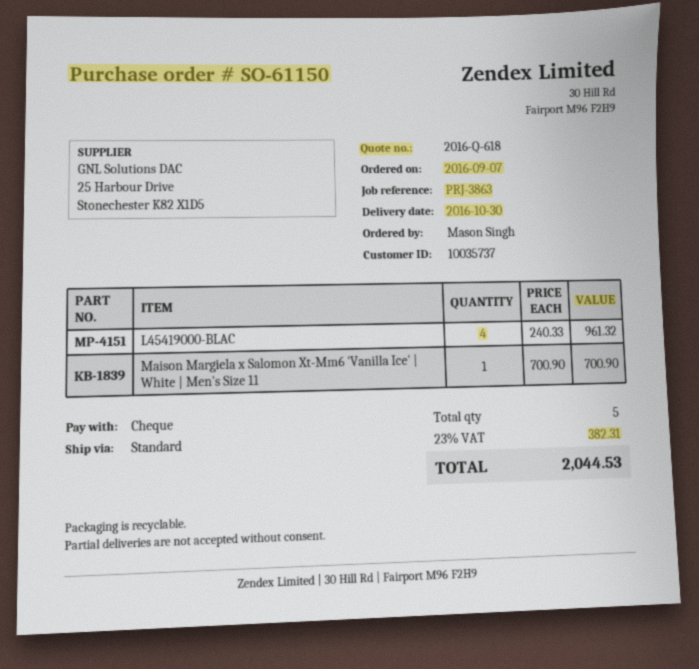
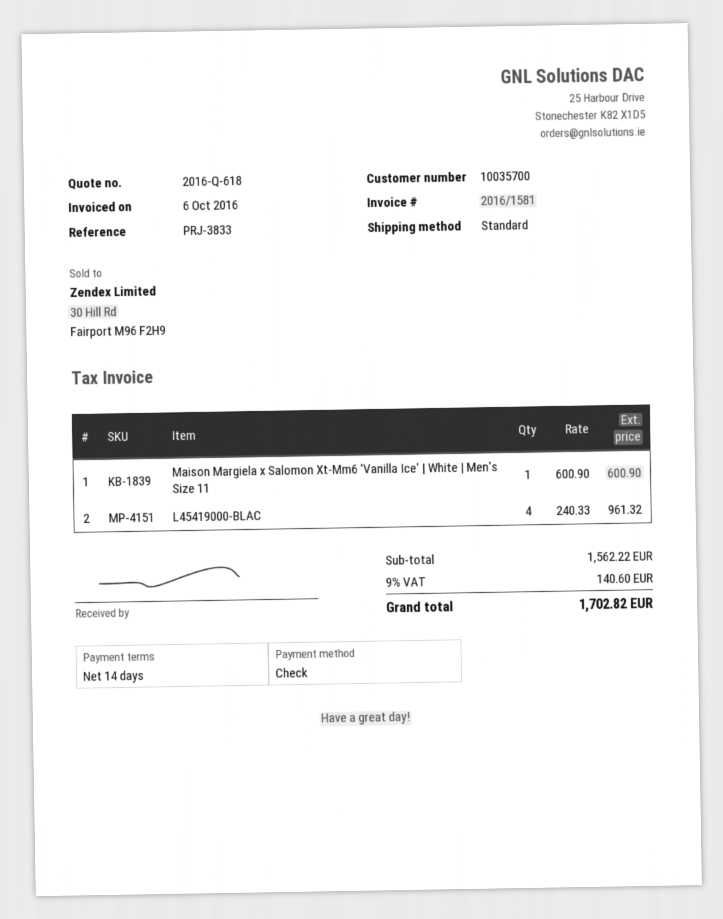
customer number: 10035737 -> 10035700
reference: PRJ-3863 -> PRJ-3833
Maison Margiela x Salomon Xt-Mm6 'Vanilla Ice' | White | Men's Size 11: 1 x 700.90 = 700.90 -> 1 x 600.90 = 600.90
tax: 23% = 382.31 -> 9% = 140.60
total: 2044.53 -> 1702.82

